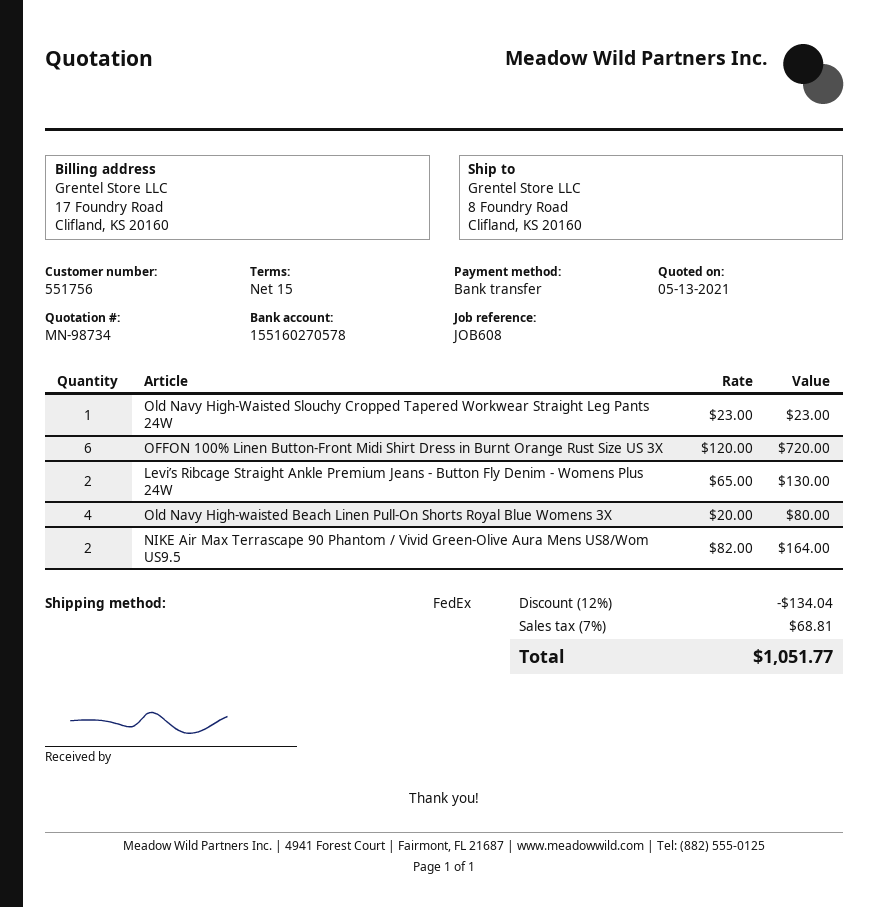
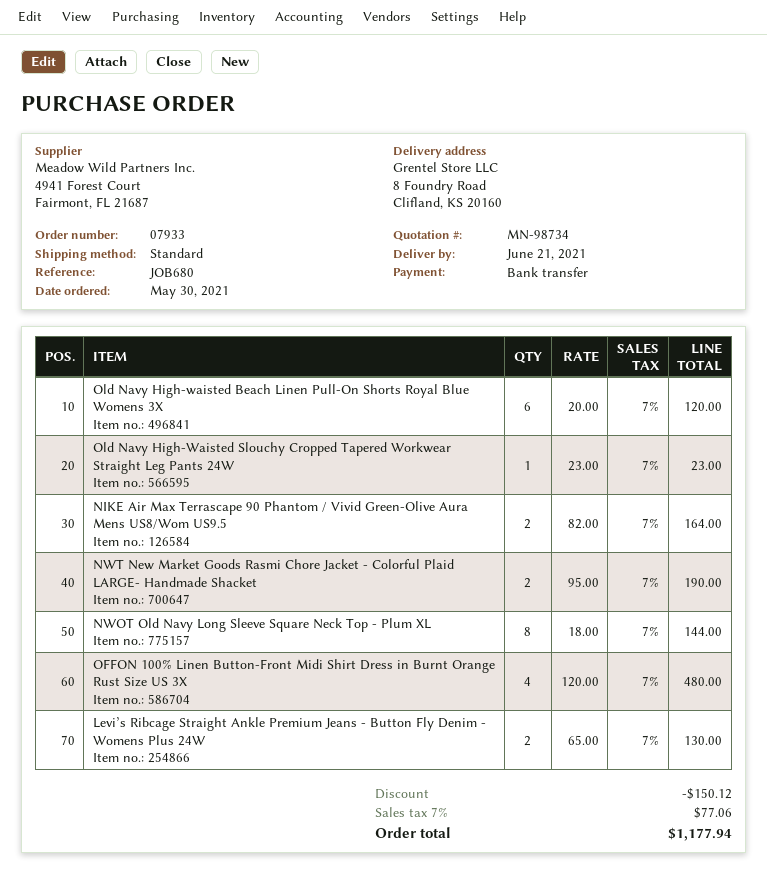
reference: JOB608 -> JOB680
shipping method: FedEx -> standard
OFFON 100% Linen Button-Front Midi Shirt Dress in Burnt Orange Rust Size US 3X: 6 x 120.00 = 720.00 -> 4 x 120.00 = 480.00
Old Navy High-waisted Beach Linen Pull-On Shorts Royal Blue Womens 3X: 4 x 20.00 = 80.00 -> 6 x 20.00 = 120.00
NWT New Market Goods Rasmi Chore Jacket - Colorful Plaid LARGE- Handmade Shacket: none -> 2 x 95.00 = 190.00
NWOT Old Navy Long Sleeve Square Neck Top - Plum XL: none -> 8 x 18.00 = 144.00
discount: 134.04 -> 150.12
tax: 7% = 68.81 -> 7% = 77.06
total: 1051.77 -> 1177.94

